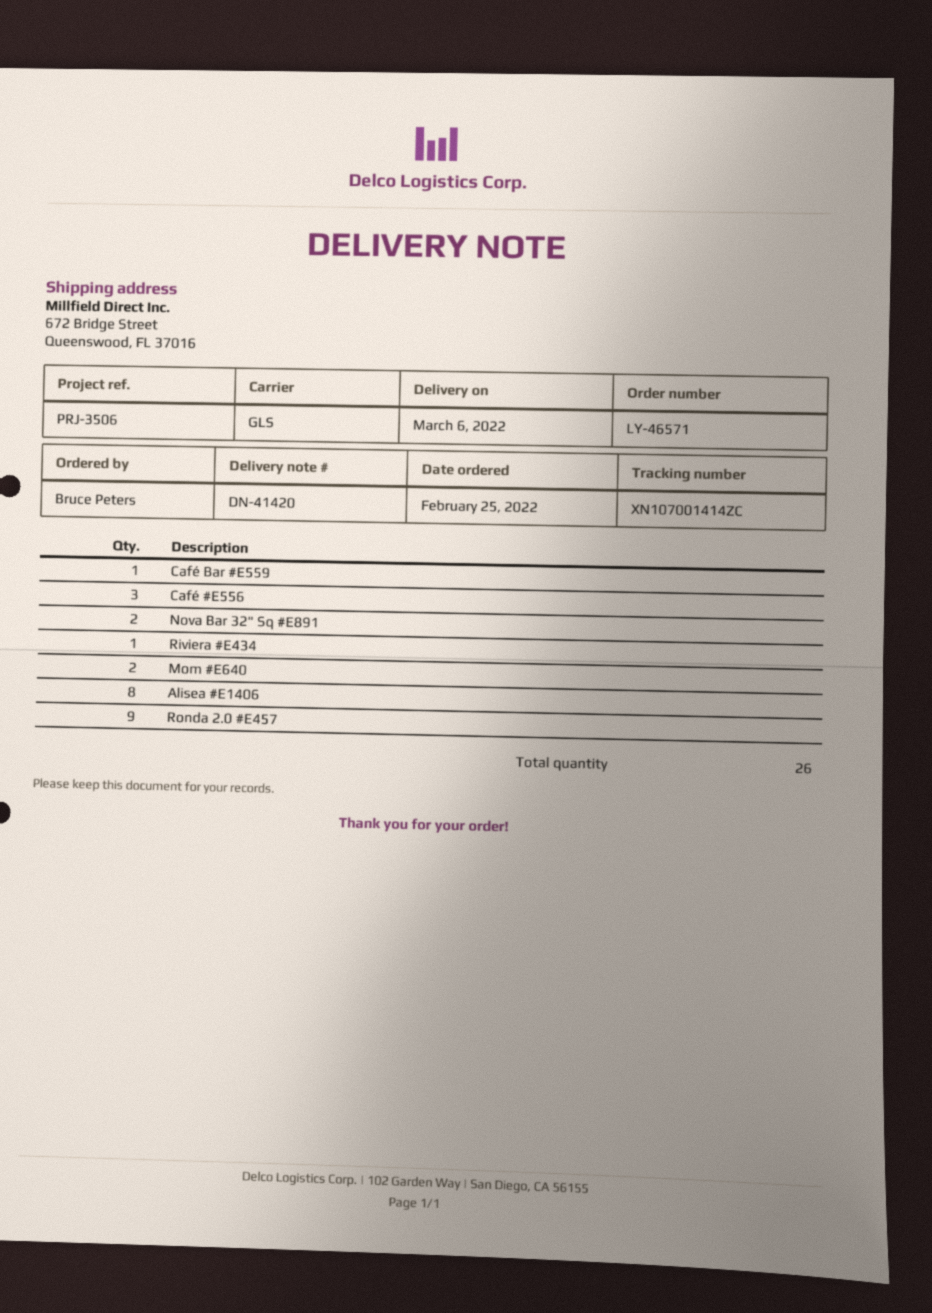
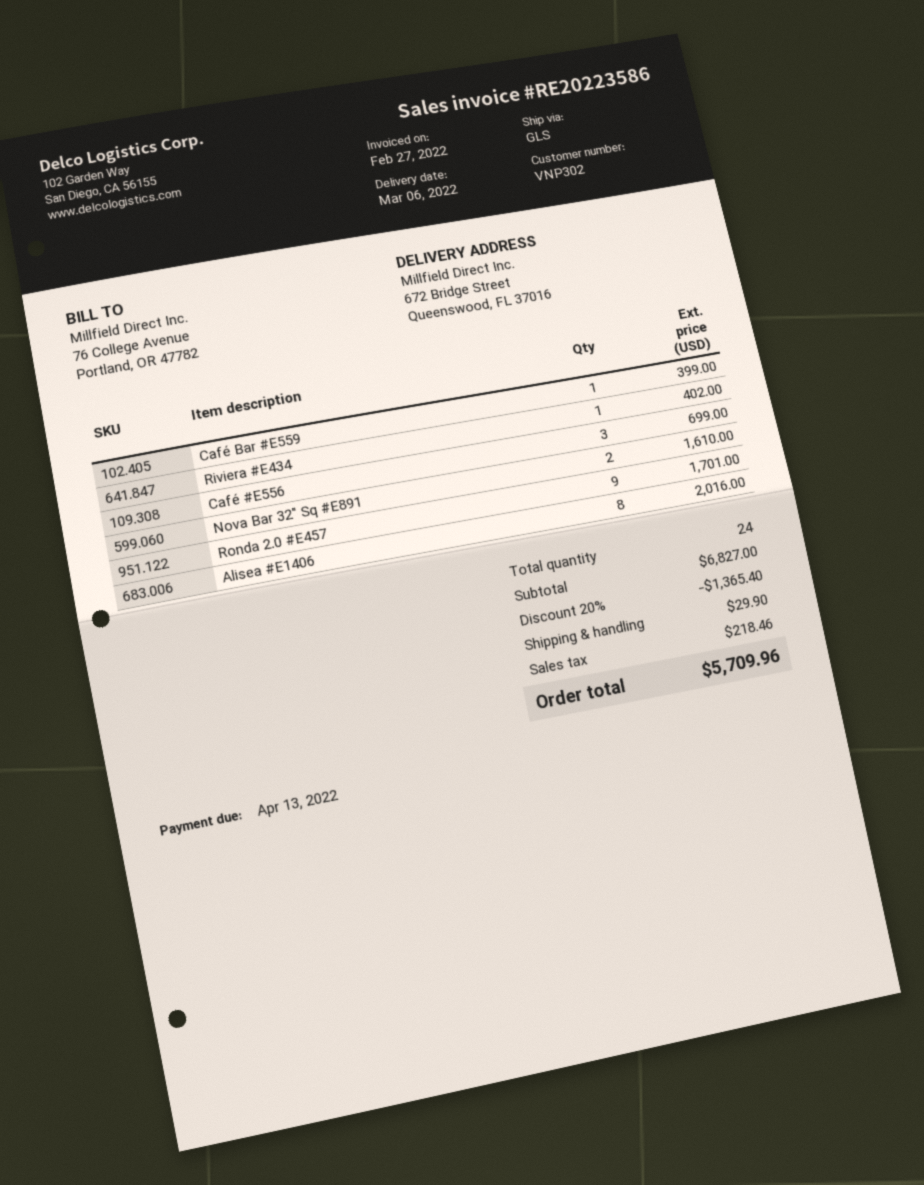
Mom #E640: 2 -> none
total quantity: 26 -> 24

